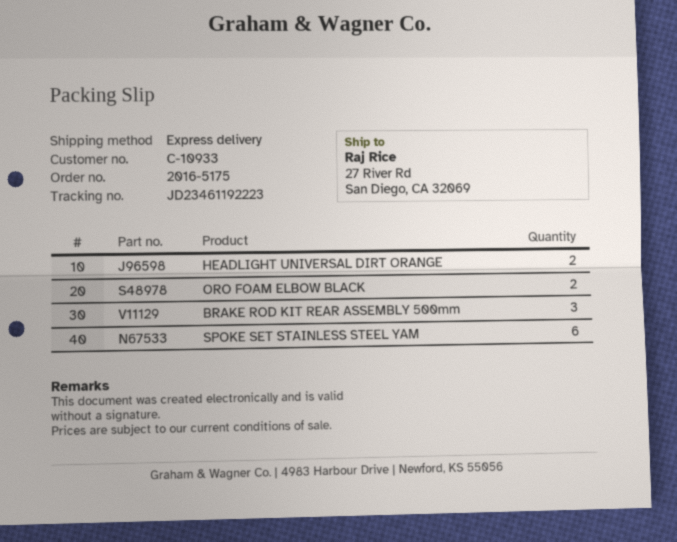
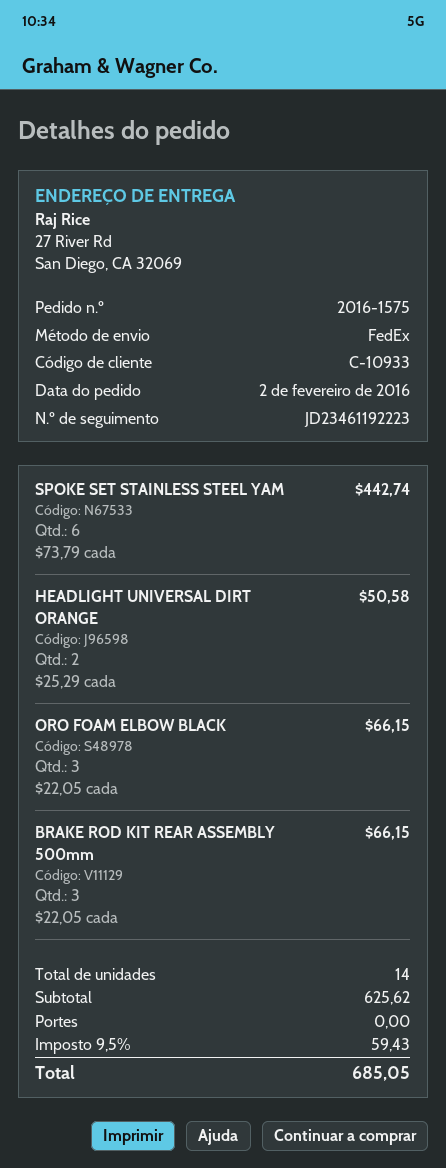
order number: 2016-5175 -> 2016-1575
shipping method: express -> FedEx
ORO FOAM ELBOW BLACK: 2 -> 3

